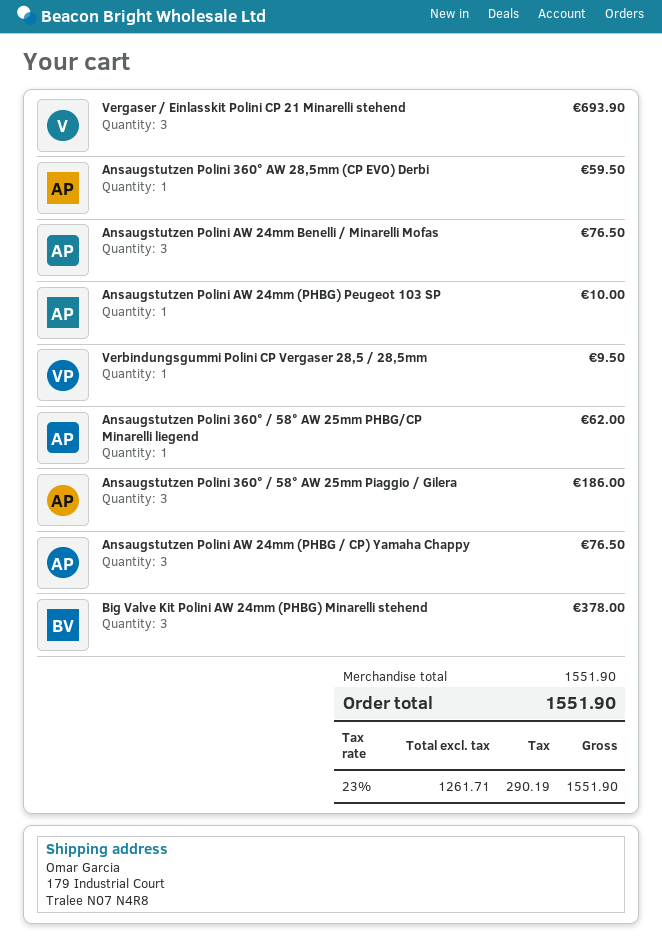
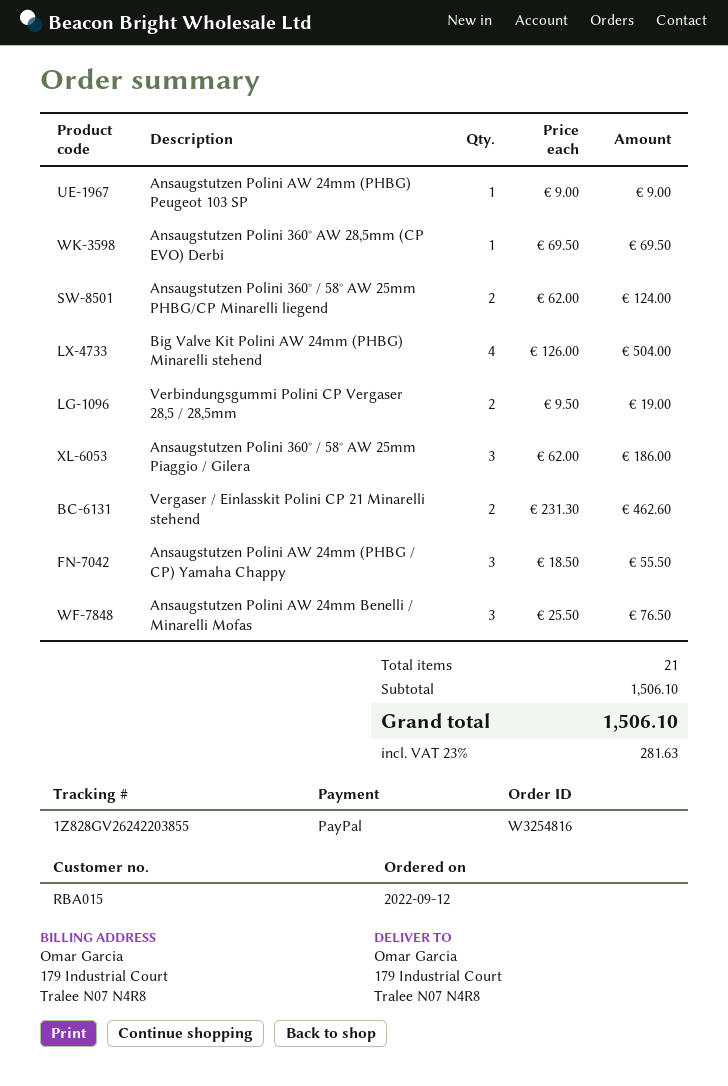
Vergaser / Einlasskit Polini CP 21 Minarelli stehend: 3 for 693.90 -> 2 for 462.60
Ansaugstutzen Polini 360° AW 28,5mm (CP EVO) Derbi: 1 for 59.50 -> 1 for 69.50
Ansaugstutzen Polini AW 24mm (PHBG) Peugeot 103 SP: 1 for 10.00 -> 1 for 9.00
Verbindungsgummi Polini CP Vergaser 28,5 / 28,5mm: 1 for 9.50 -> 2 for 19.00
Ansaugstutzen Polini 360° / 58° AW 25mm PHBG/CP Minarelli liegend: 1 for 62.00 -> 2 for 124.00
Ansaugstutzen Polini AW 24mm (PHBG / CP) Yamaha Chappy: 3 for 76.50 -> 3 for 55.50
Big Valve Kit Polini AW 24mm (PHBG) Minarelli stehend: 3 for 378.00 -> 4 for 504.00
subtotal: 1551.90 -> 1506.10
tax: 23% = 290.19 -> 23% = 281.63
total: 1551.90 -> 1506.10

